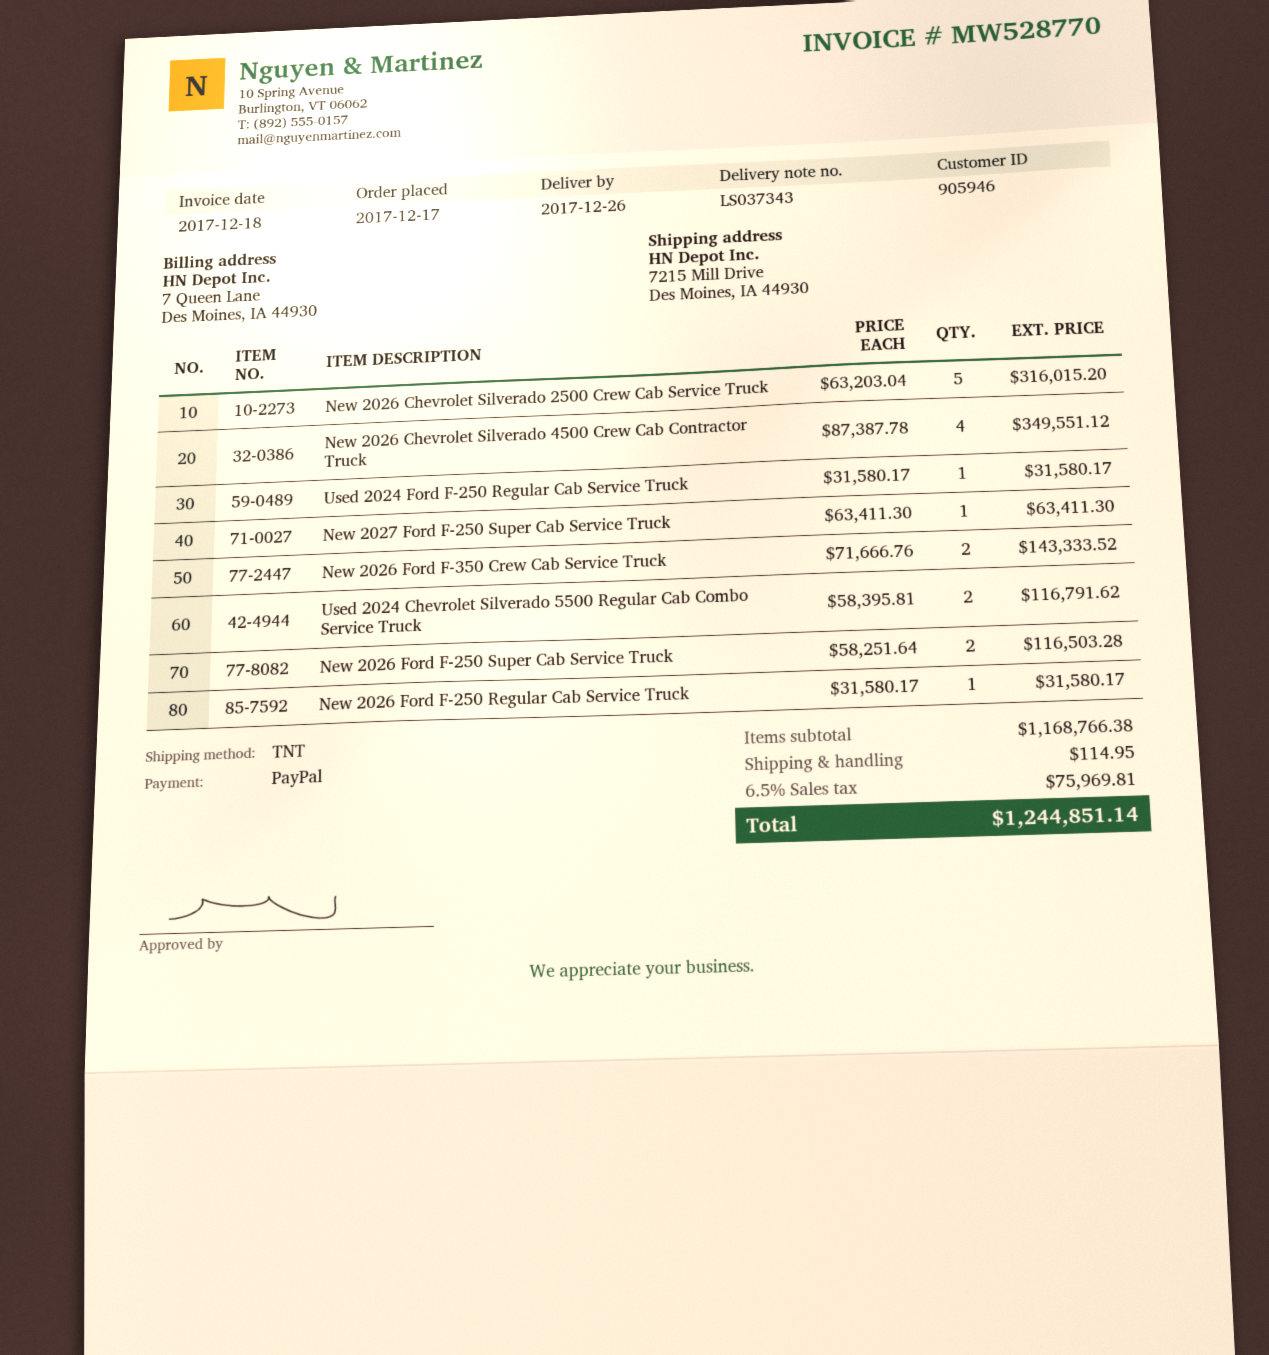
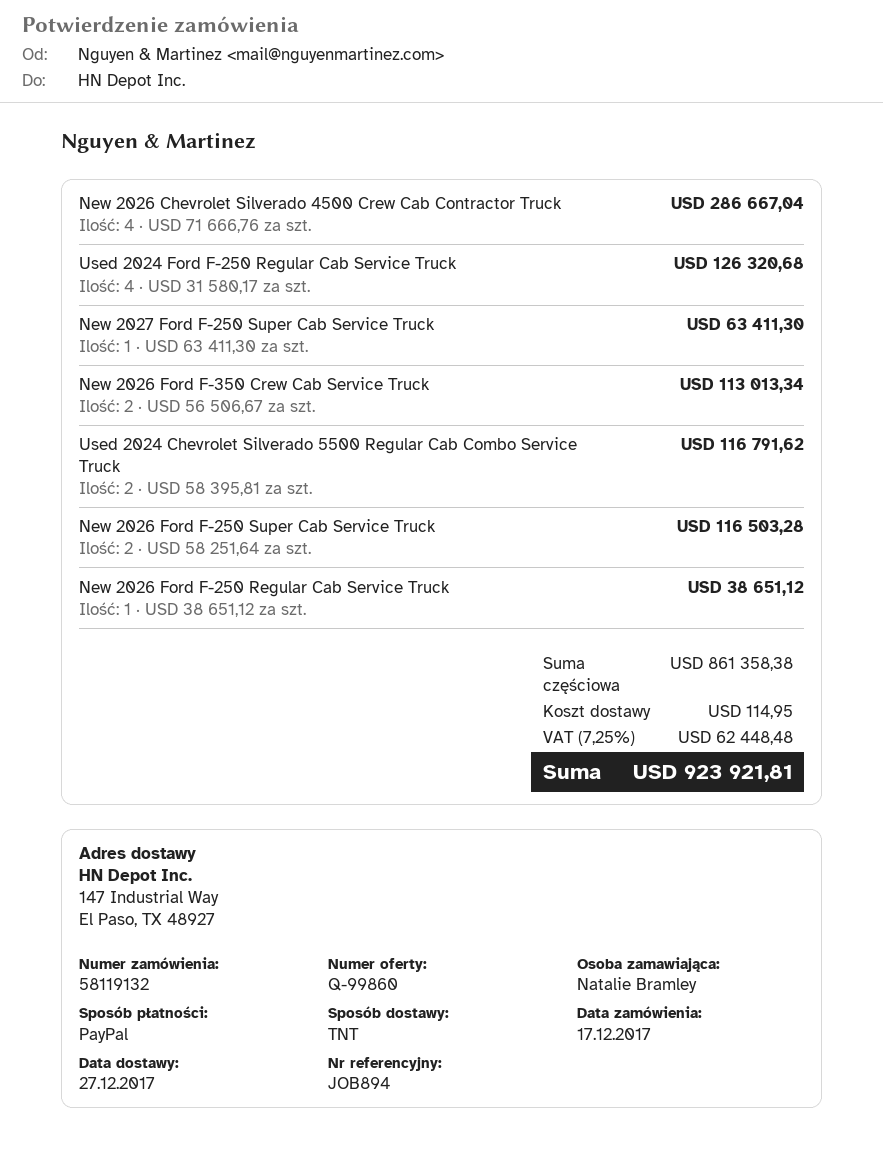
delivery date: 2017-12-26 -> 2017-12-27
ship to: 7215 Mill Drive, Des Moines, IA 44930 -> 147 Industrial Way, El Paso, TX 48927
New 2026 Chevrolet Silverado 2500 Crew Cab Service Truck: 5 x 63203.04 = 316015.20 -> none
New 2026 Chevrolet Silverado 4500 Crew Cab Contractor Truck: 4 x 87387.78 = 349551.12 -> 4 x 71666.76 = 286667.04
Used 2024 Ford F-250 Regular Cab Service Truck: 1 x 31580.17 = 31580.17 -> 4 x 31580.17 = 126320.68
New 2026 Ford F-350 Crew Cab Service Truck: 2 x 71666.76 = 143333.52 -> 2 x 56506.67 = 113013.34
New 2026 Ford F-250 Regular Cab Service Truck: 1 x 31580.17 = 31580.17 -> 1 x 38651.12 = 38651.12
subtotal: 1168766.38 -> 861358.38
tax: 6.5% = 75969.81 -> 7.25% = 62448.48
total: 1244851.14 -> 923921.81

